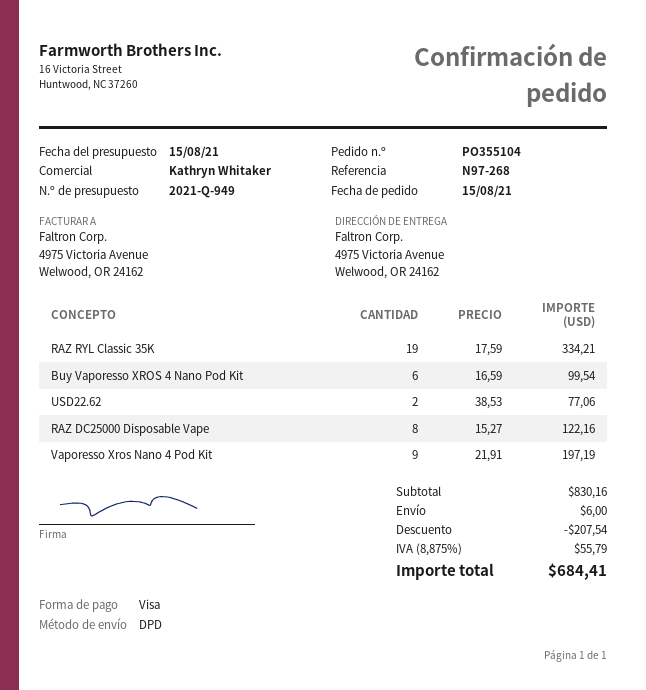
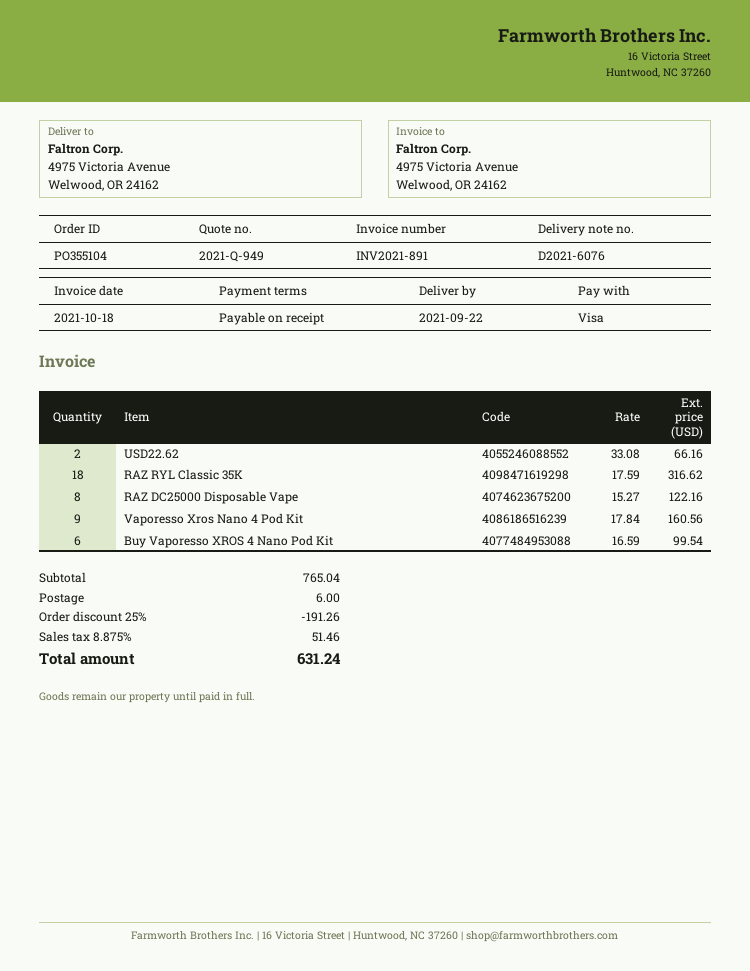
RAZ RYL Classic 35K: 19 x 17.59 = 334.21 -> 18 x 17.59 = 316.62
USD22.62: 2 x 38.53 = 77.06 -> 2 x 33.08 = 66.16
Vaporesso Xros Nano 4 Pod Kit: 9 x 21.91 = 197.19 -> 9 x 17.84 = 160.56
subtotal: 830.16 -> 765.04
discount: 207.54 -> 191.26
tax: 8.875% = 55.79 -> 8.875% = 51.46
total: 684.41 -> 631.24

